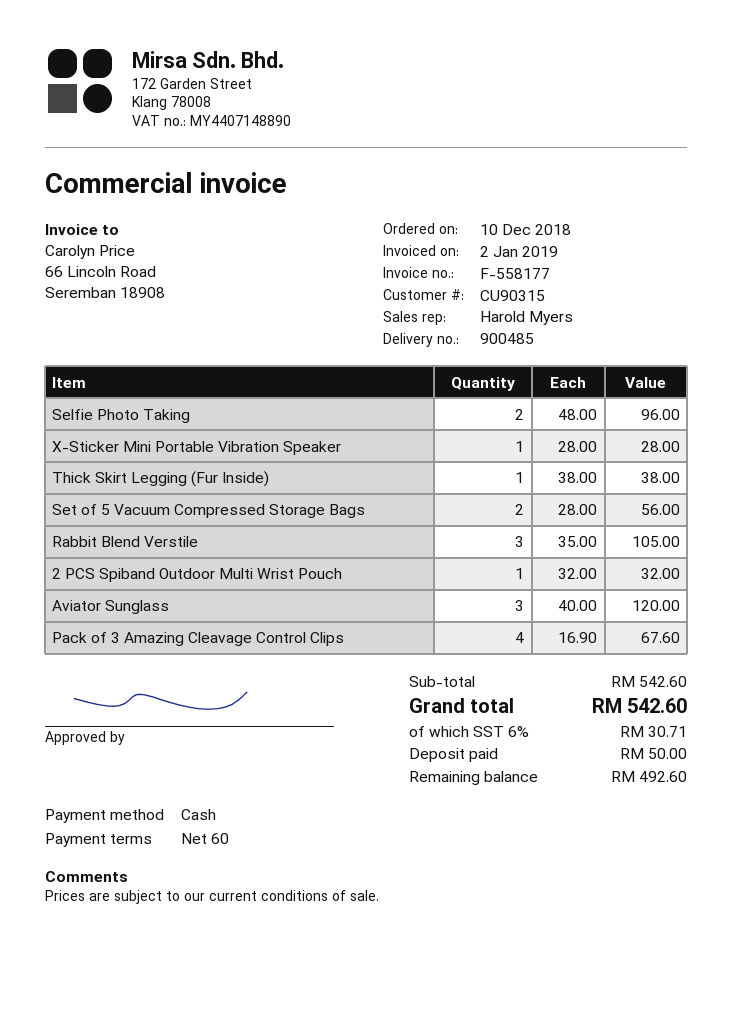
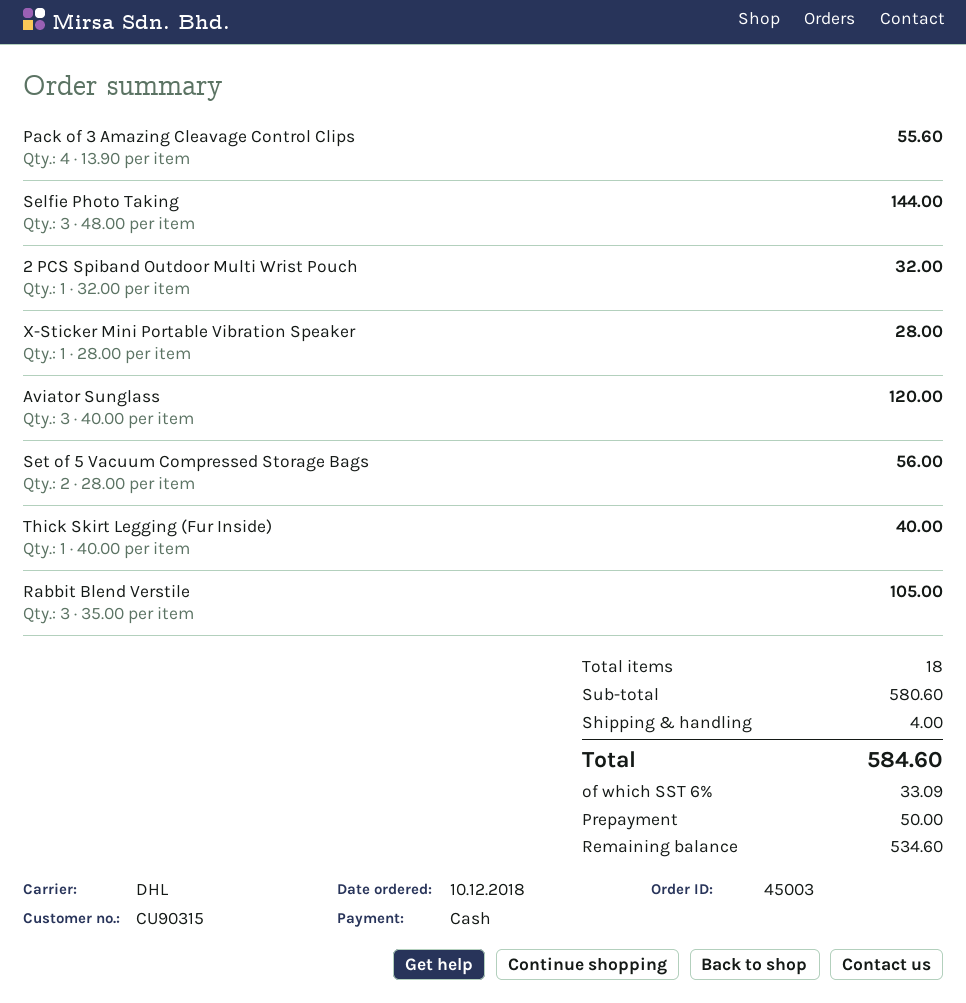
Selfie Photo Taking: 2 x 48.00 = 96.00 -> 3 x 48.00 = 144.00
Thick Skirt Legging (Fur Inside): 1 x 38.00 = 38.00 -> 1 x 40.00 = 40.00
Pack of 3 Amazing Cleavage Control Clips: 4 x 16.90 = 67.60 -> 4 x 13.90 = 55.60
subtotal: 542.60 -> 580.60
shipping: none -> 4.00
tax: 6% = 30.71 -> 6% = 33.09
total: 542.60 -> 584.60
balance: 492.60 -> 534.60

